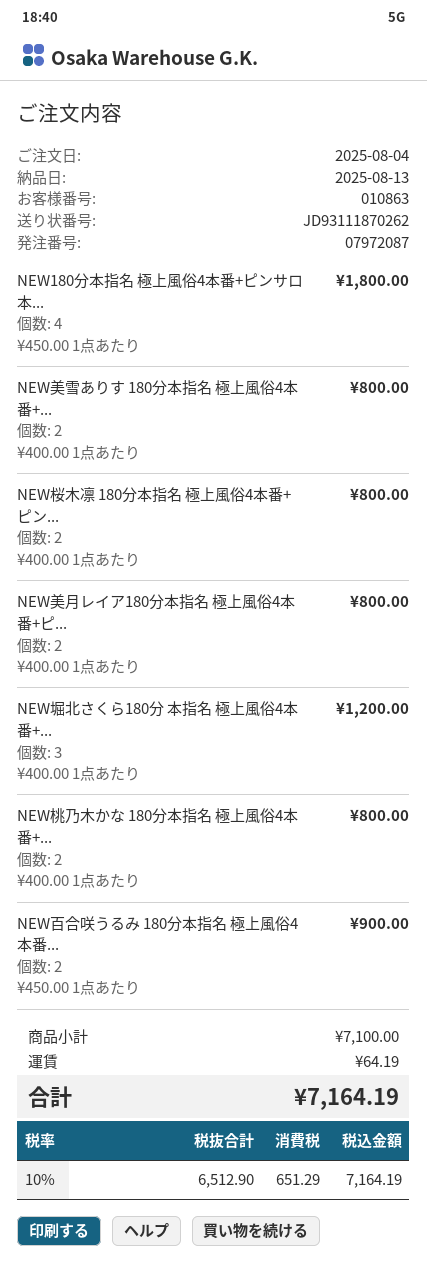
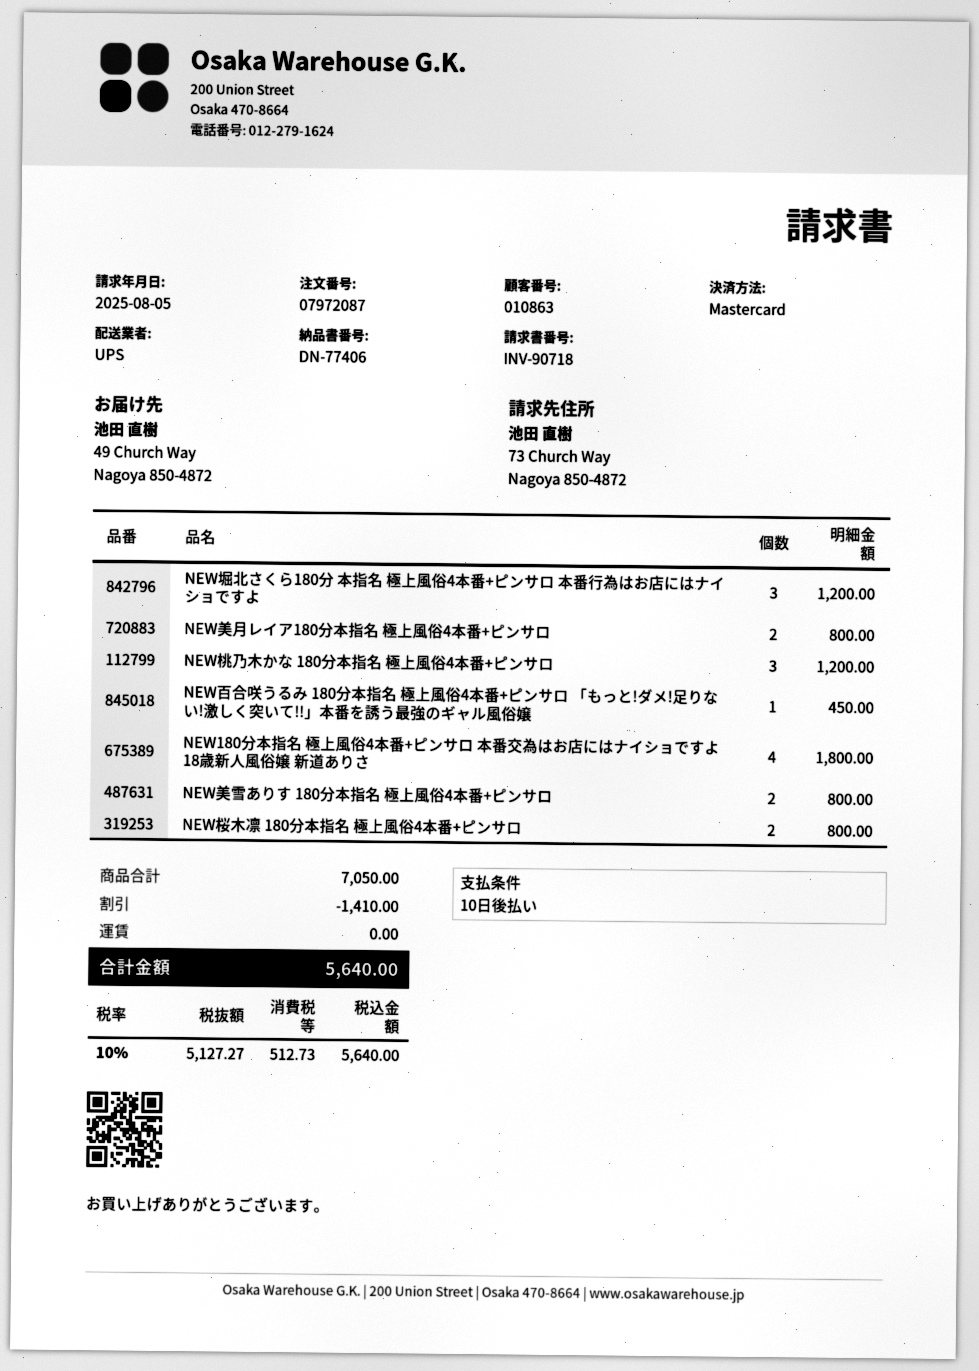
NEW桃乃木かな 180分本指名 極上風俗4本番+...: 2 for 800.00 -> 3 for 1200.00
NEW百合咲うるみ 180分本指名 極上風俗4本番...: 2 for 900.00 -> 1 for 450.00
subtotal: 7100.00 -> 7050.00
discount: none -> 1410.00
shipping: 64.19 -> 0.00
net: 6512.90 -> 5127.27
tax: 10% = 651.29 -> 10% = 512.73
total: 7164.19 -> 5640.00

